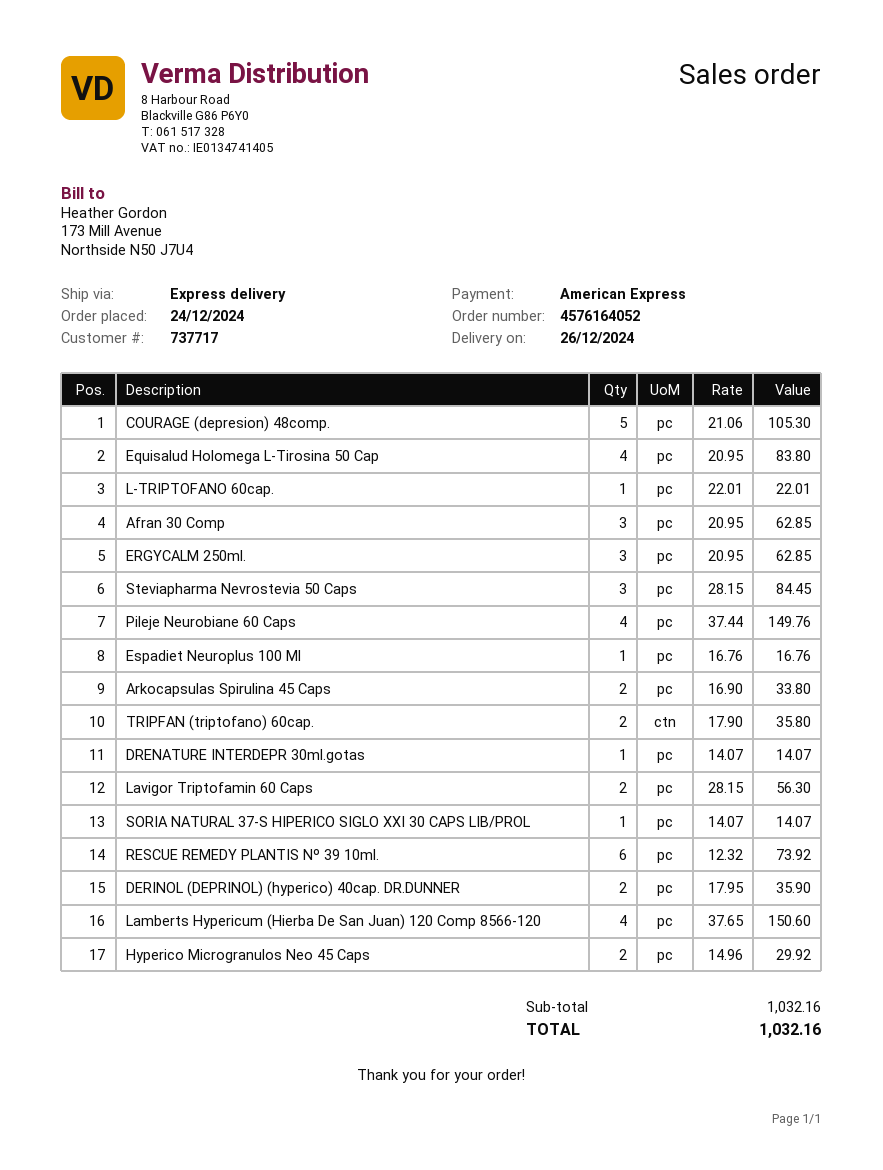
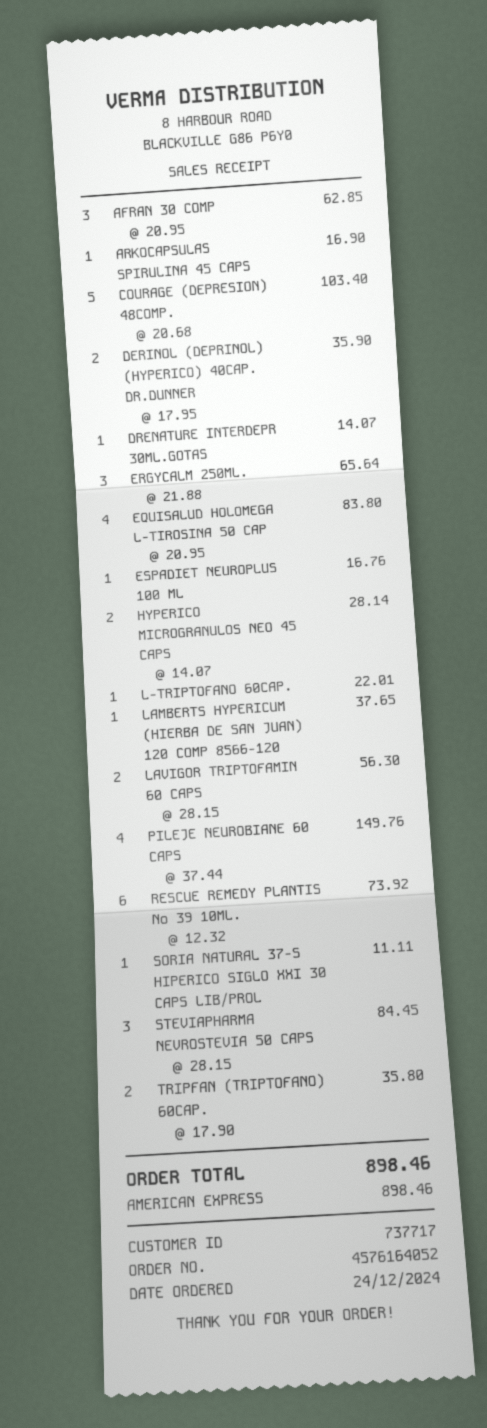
COURAGE (depresion) 48comp.: 5 x 21.06 = 105.30 -> 5 x 20.68 = 103.40
ERGYCALM 250ml.: 3 x 20.95 = 62.85 -> 3 x 21.88 = 65.64
Arkocapsulas Spirulina 45 Caps: 2 x 16.90 = 33.80 -> 1 x 16.90 = 16.90
SORIA NATURAL 37-S HIPERICO SIGLO XXI 30 CAPS LIB/PROL: 1 x 14.07 = 14.07 -> 1 x 11.11 = 11.11
Lamberts Hypericum (Hierba De San Juan) 120 Comp 8566-120: 4 x 37.65 = 150.60 -> 1 x 37.65 = 37.65
Hyperico Microgranulos Neo 45 Caps: 2 x 14.96 = 29.92 -> 2 x 14.07 = 28.14
total: 1032.16 -> 898.46

